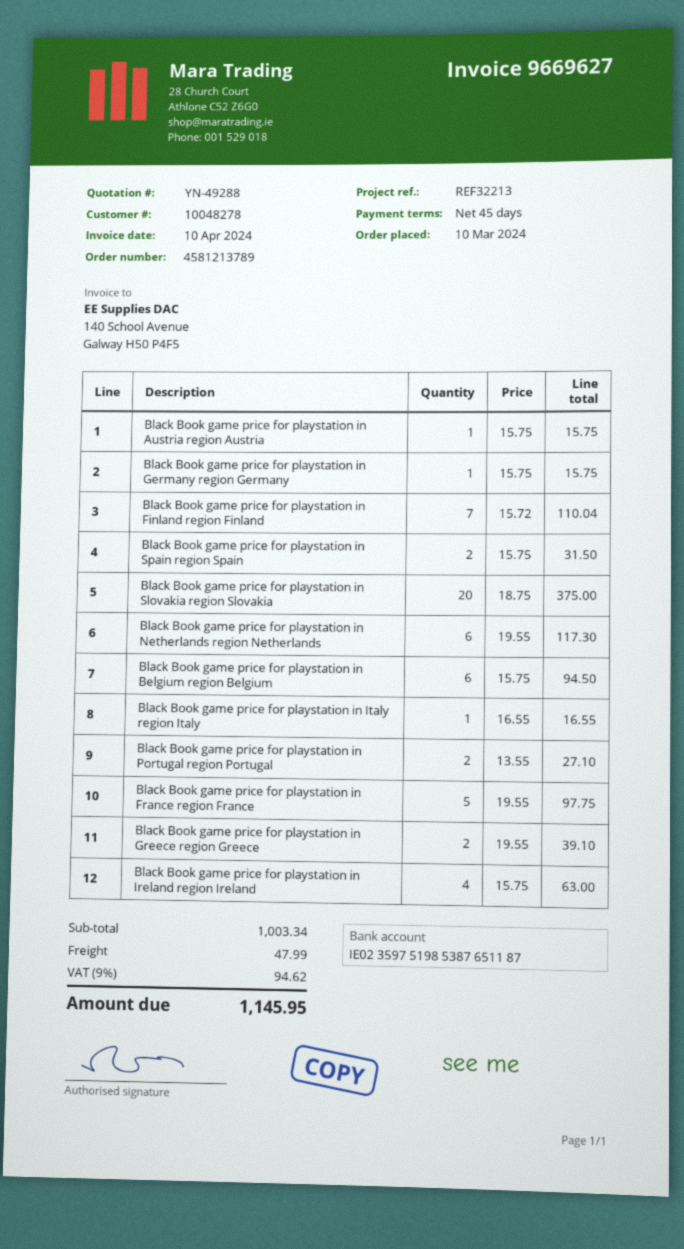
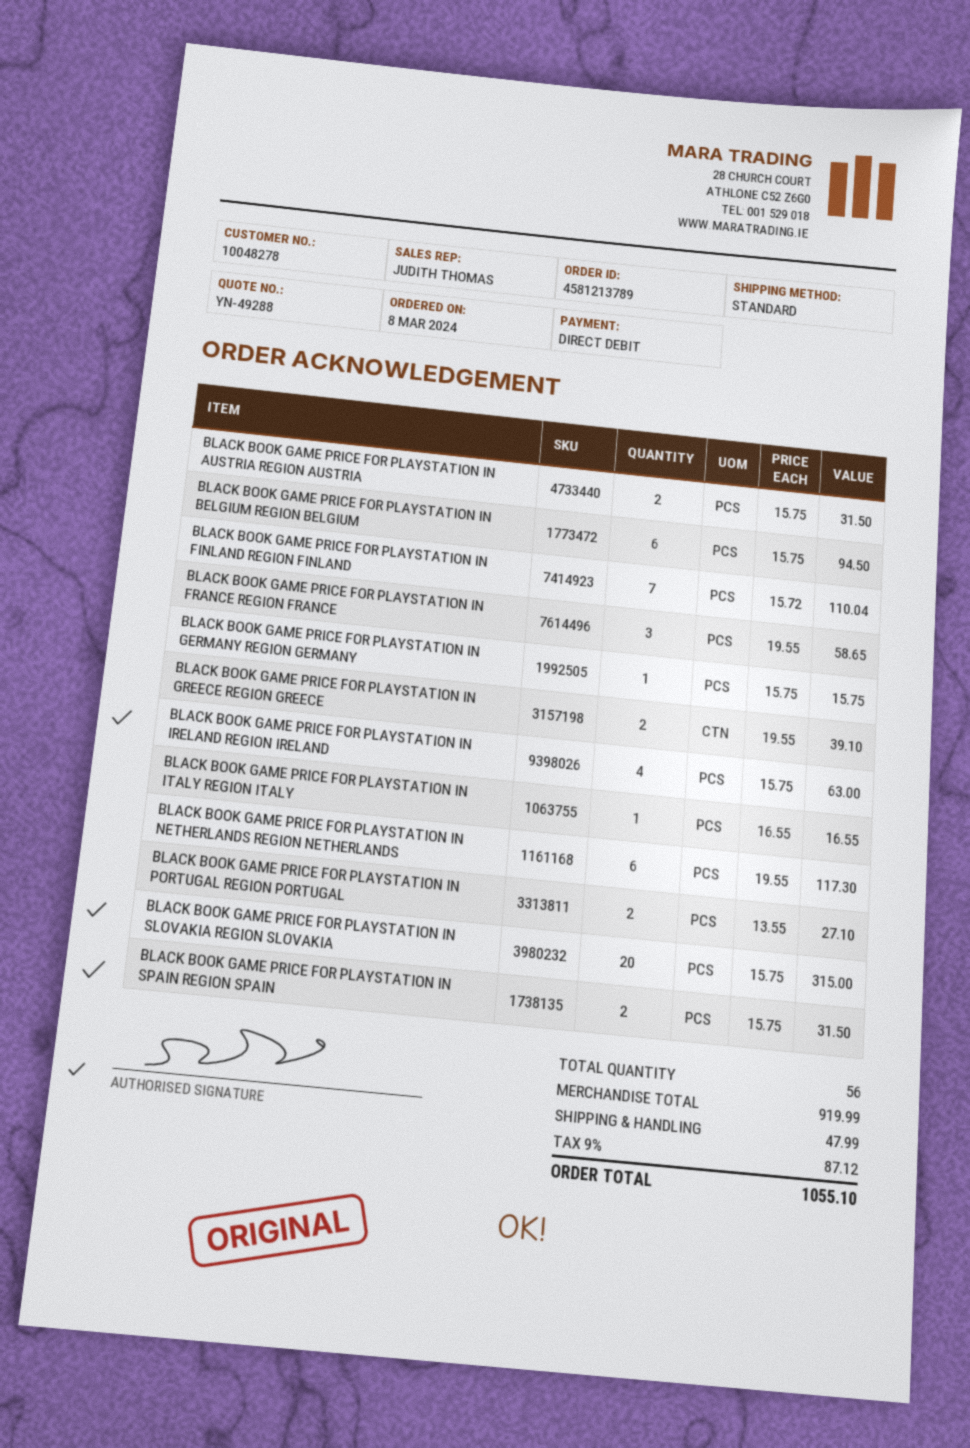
order date: 2024-03-10 -> 2024-03-08
Black Book game price for playstation in Austria region Austria: 1 x 15.75 = 15.75 -> 2 x 15.75 = 31.50
Black Book game price for playstation in Slovakia region Slovakia: 20 x 18.75 = 375.00 -> 20 x 15.75 = 315.00
Black Book game price for playstation in France region France: 5 x 19.55 = 97.75 -> 3 x 19.55 = 58.65
subtotal: 1003.34 -> 919.99
tax: 9% = 94.62 -> 9% = 87.12
total: 1145.95 -> 1055.10

